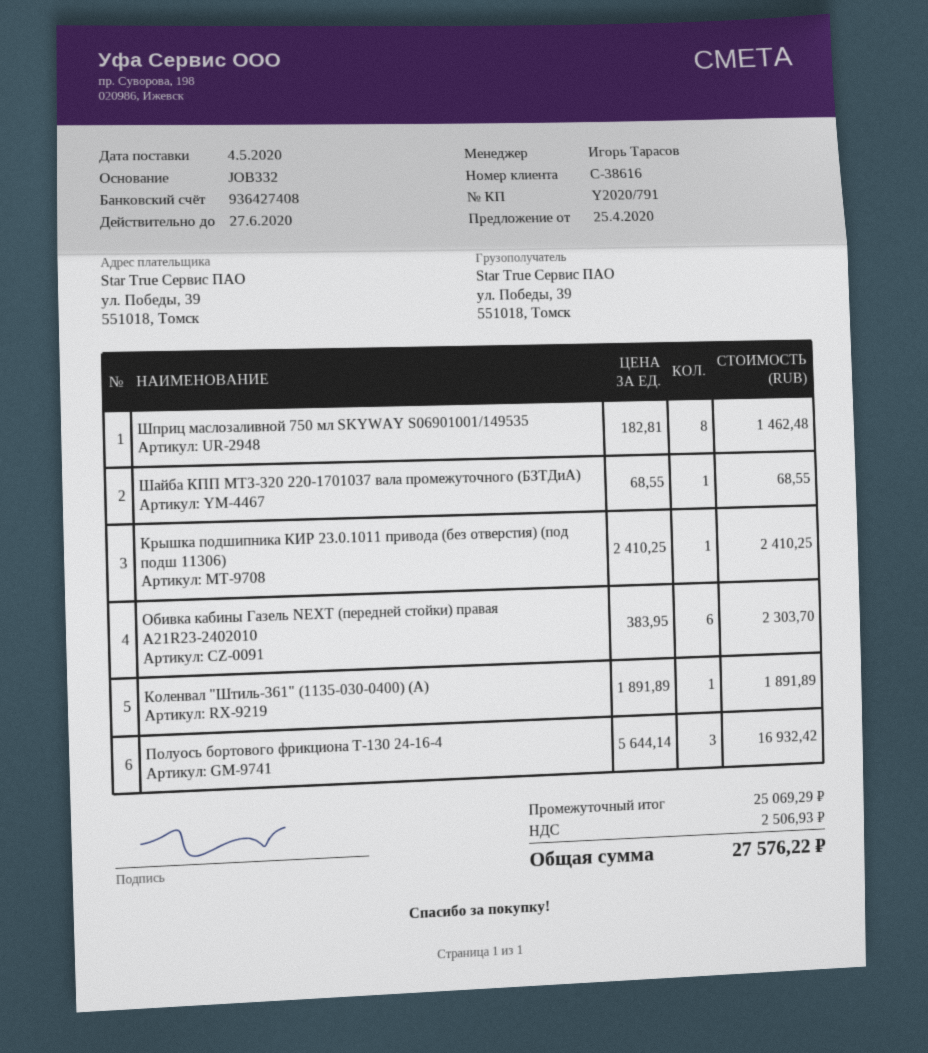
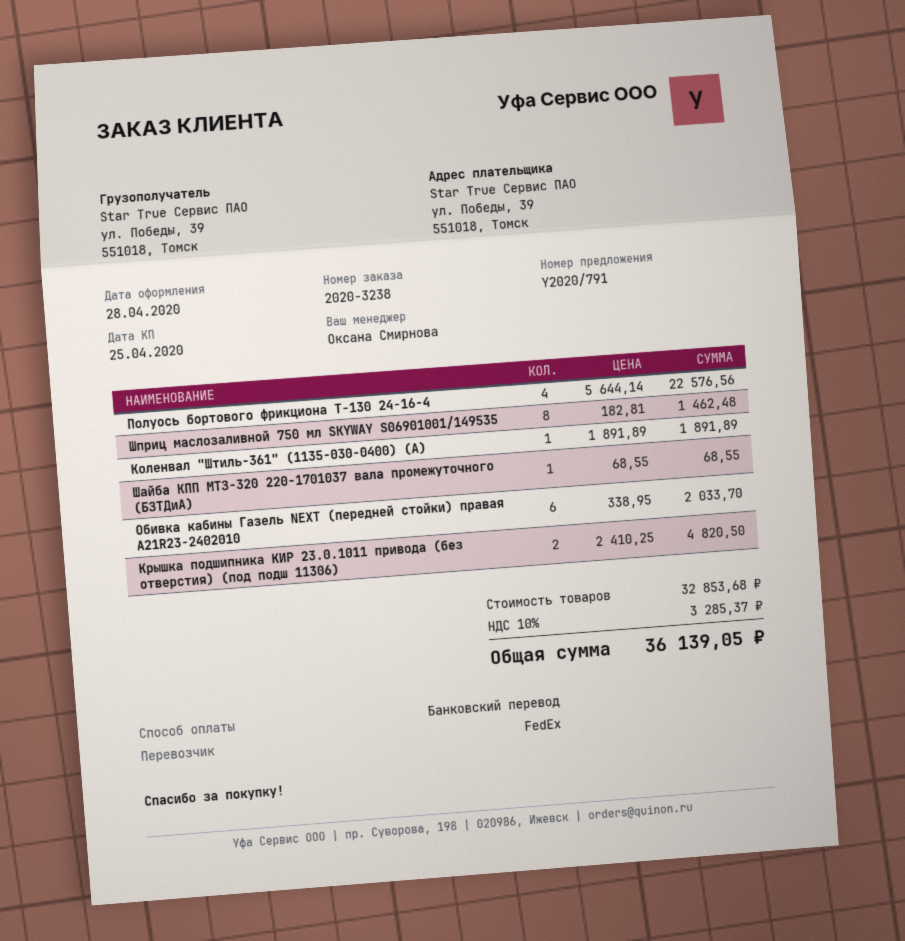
sales rep: Игорь Тарасов -> Оксана Смирнова
Крышка подшипника КИР 23.0.1011 привода (без отверстия) (под подш 11306): 1 x 2410.25 = 2410.25 -> 2 x 2410.25 = 4820.50
Обивка кабины Газель NEXT (передней стойки) правая A21R23-2402010: 6 x 383.95 = 2303.70 -> 6 x 338.95 = 2033.70
Полуось бортового фрикциона Т-130 24-16-4: 3 x 5644.14 = 16932.42 -> 4 x 5644.14 = 22576.56
subtotal: 25069.29 -> 32853.68
tax: 2506.93 -> 3285.37
total: 27576.22 -> 36139.05

